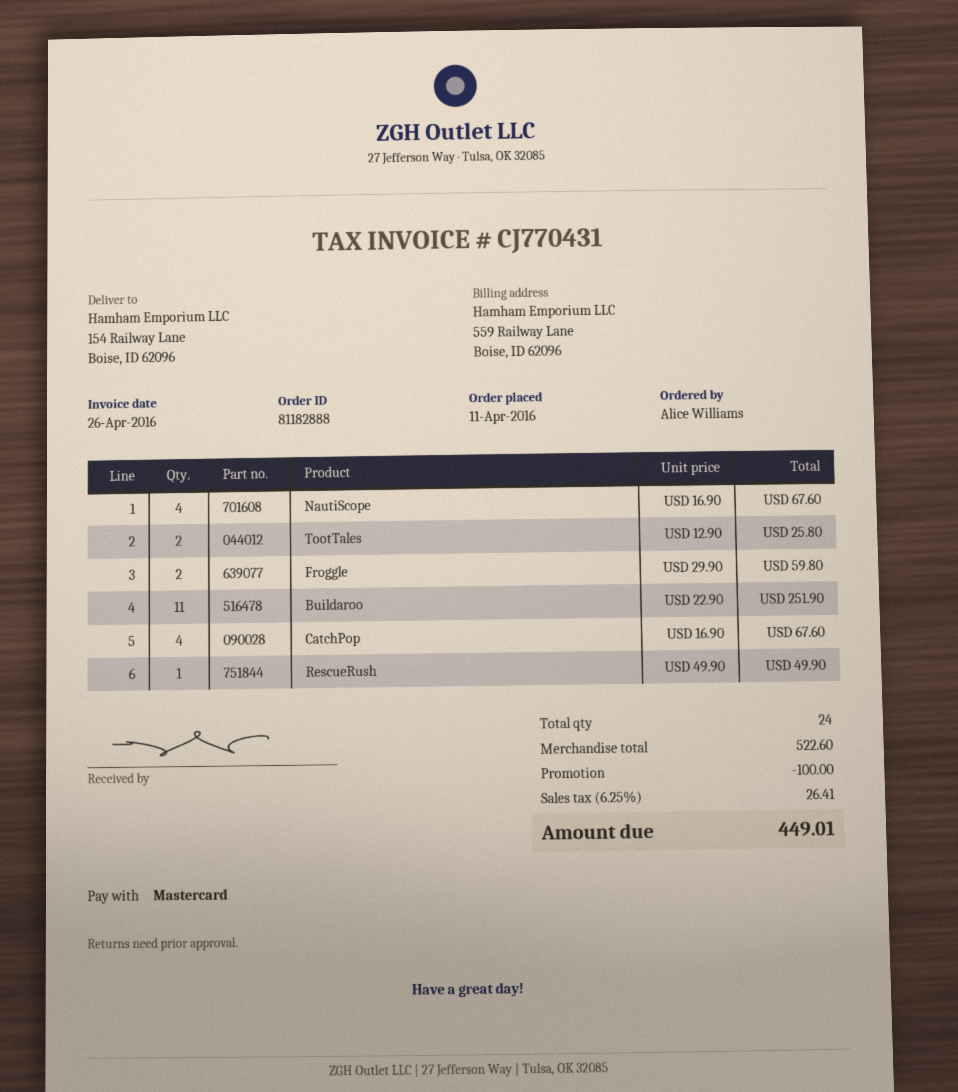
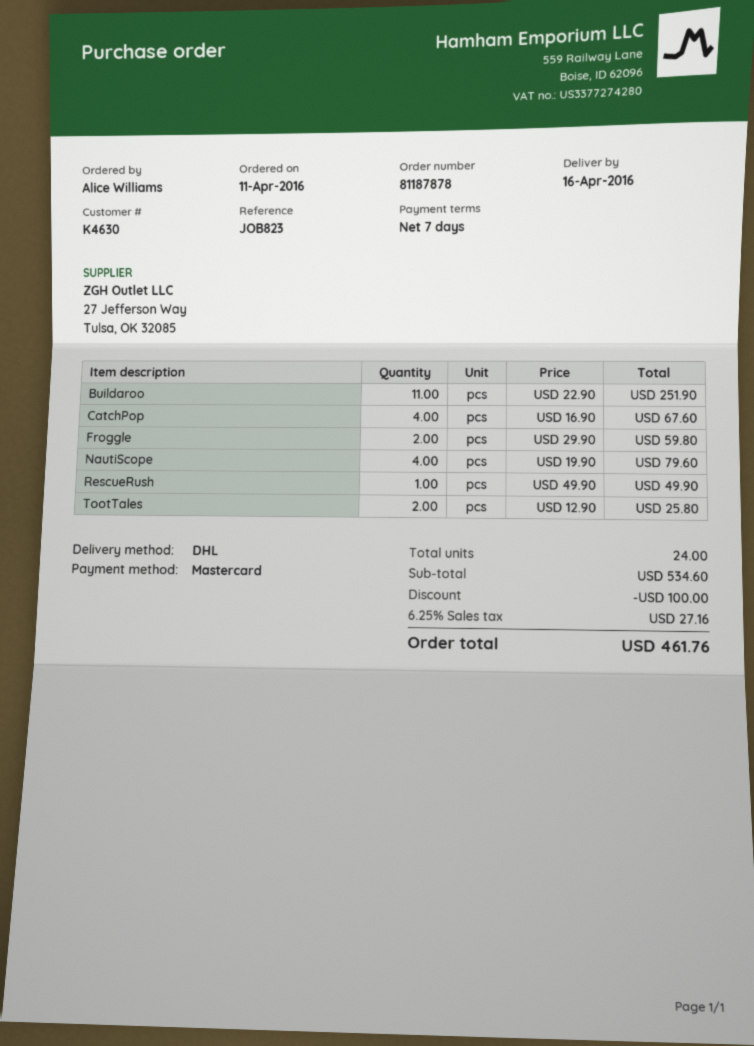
order number: 81182888 -> 81187878
NautiScope: 4 x 16.90 = 67.60 -> 4 x 19.90 = 79.60
subtotal: 522.60 -> 534.60
tax: 6.25% = 26.41 -> 6.25% = 27.16
total: 449.01 -> 461.76

